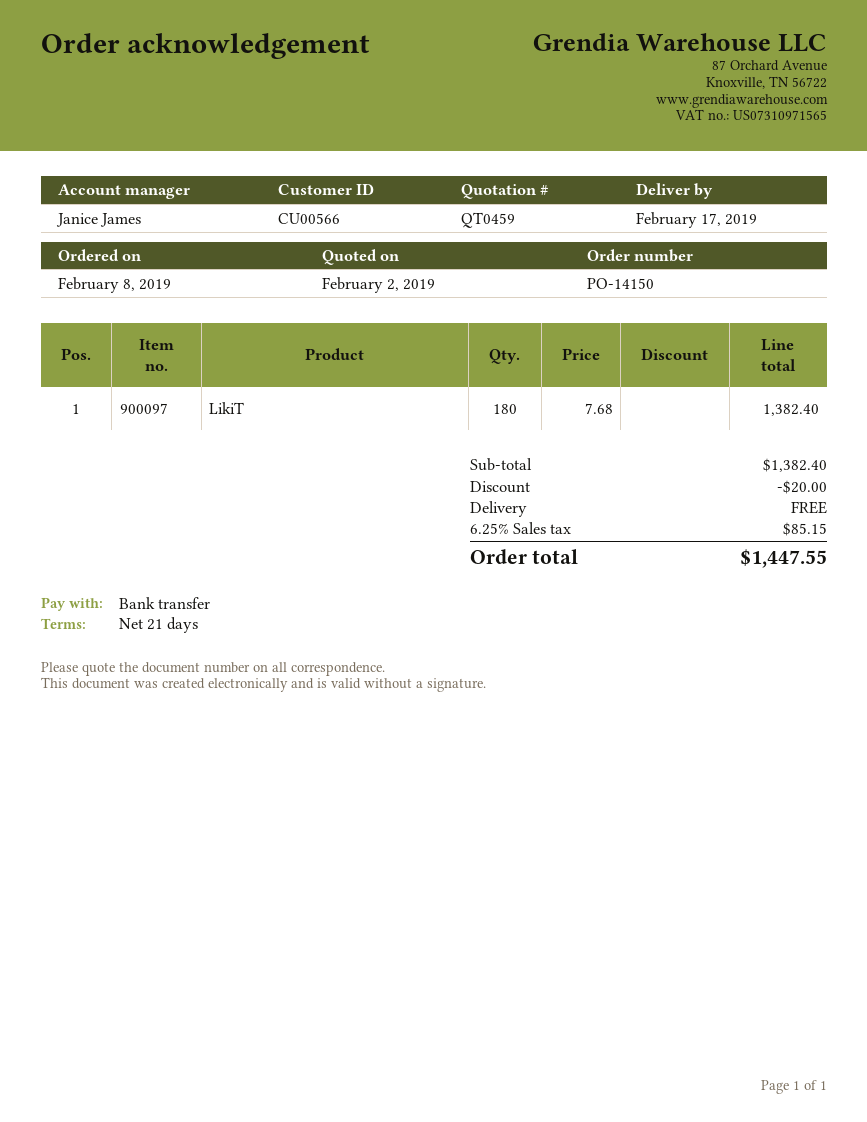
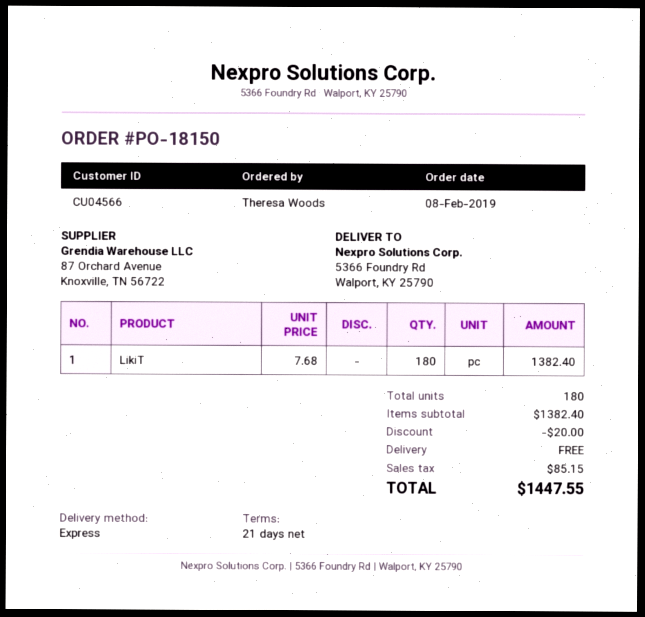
order number: PO-14150 -> PO-18150
customer number: CU00566 -> CU04566

